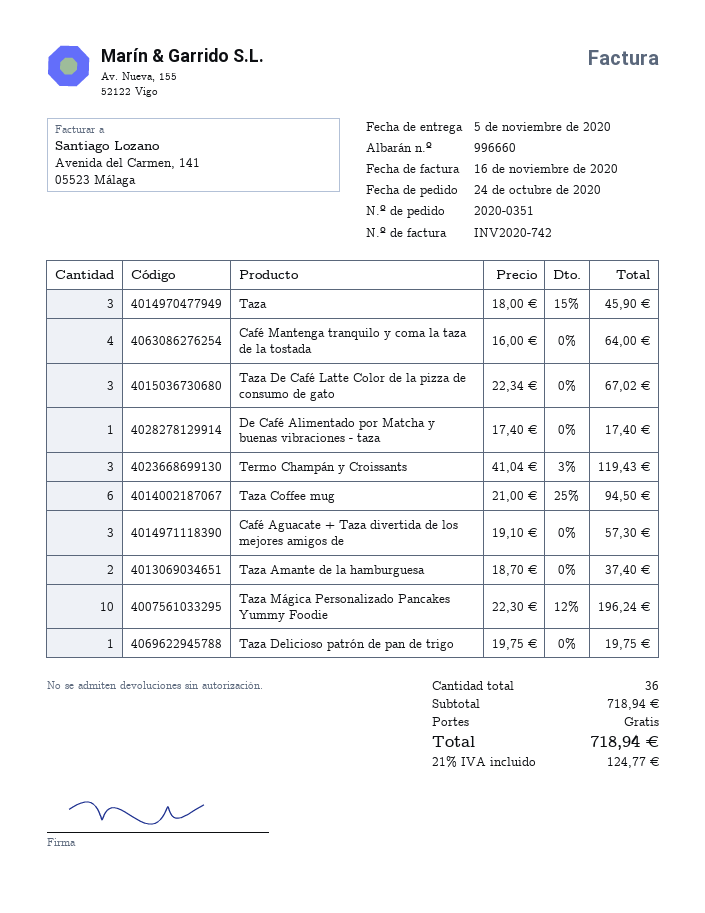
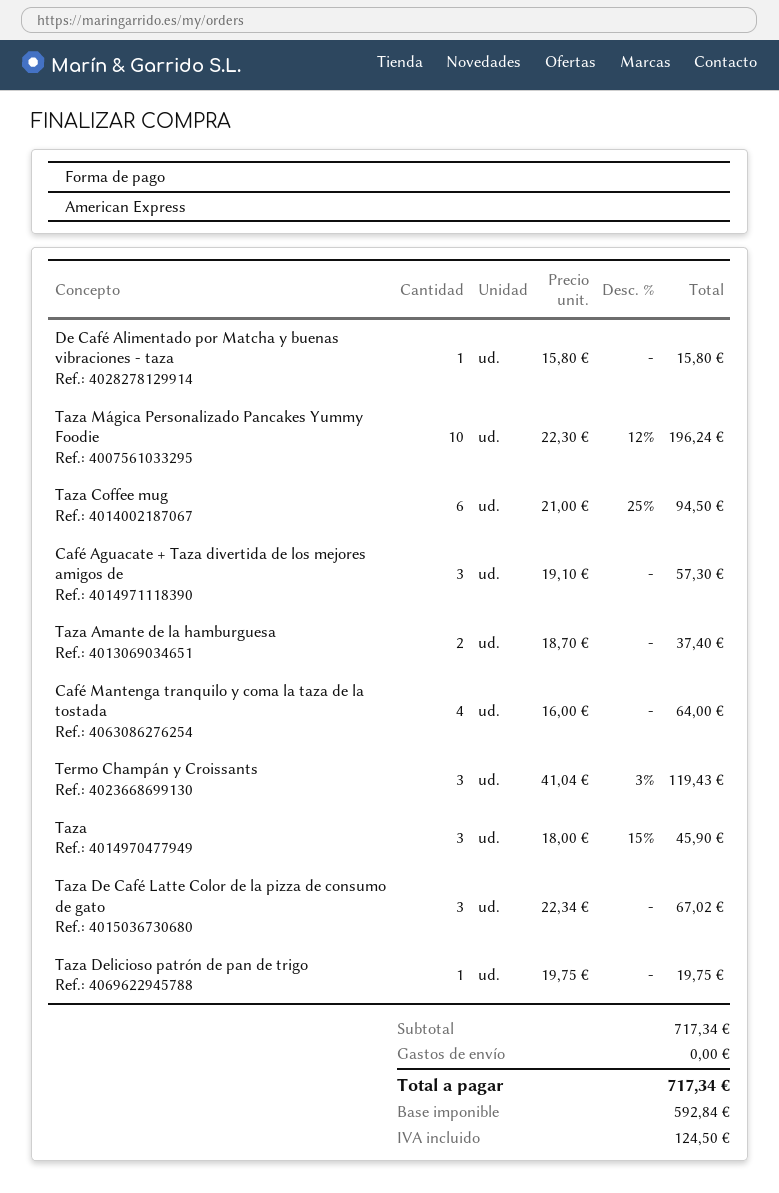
De Café Alimentado por Matcha y buenas vibraciones - taza: 1 x 17.40 = 17.40 -> 1 x 15.80 = 15.80
subtotal: 718.94 -> 717.34
tax: 124.77 -> 124.50
total: 718.94 -> 717.34

